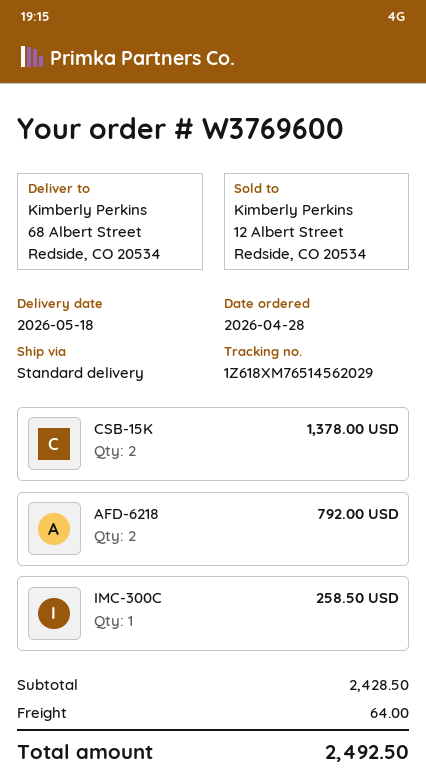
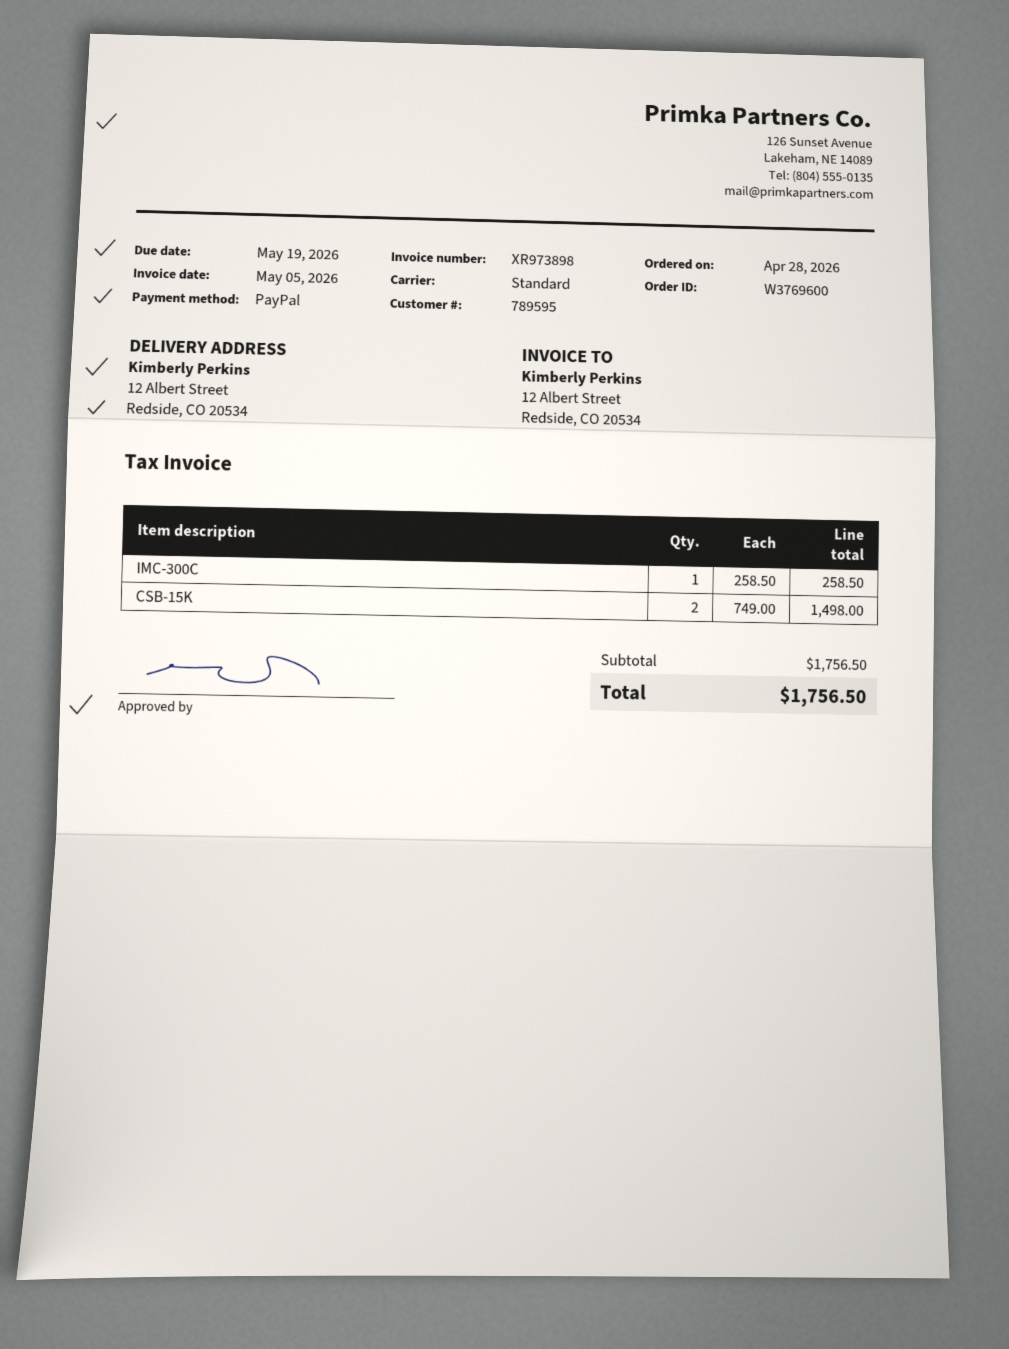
ship to: 68 Albert Street, Redside, CO 20534 -> 12 Albert Street, Redside, CO 20534
CSB-15K: 2 for 1378.00 -> 2 for 1498.00
AFD-6218: 2 for 792.00 -> none
subtotal: 2428.50 -> 1756.50
shipping: 64.00 -> none
total: 2492.50 -> 1756.50

